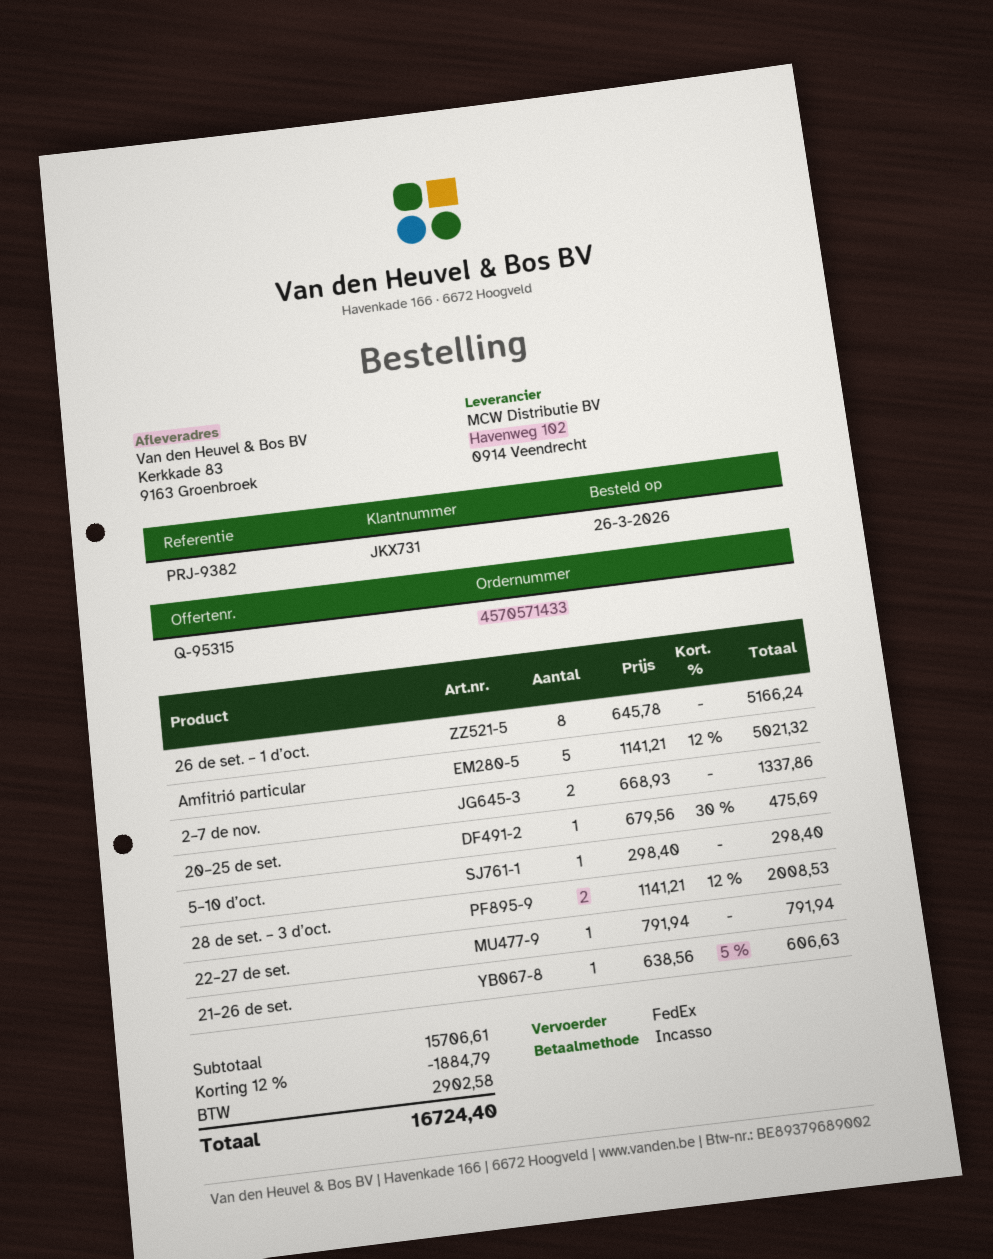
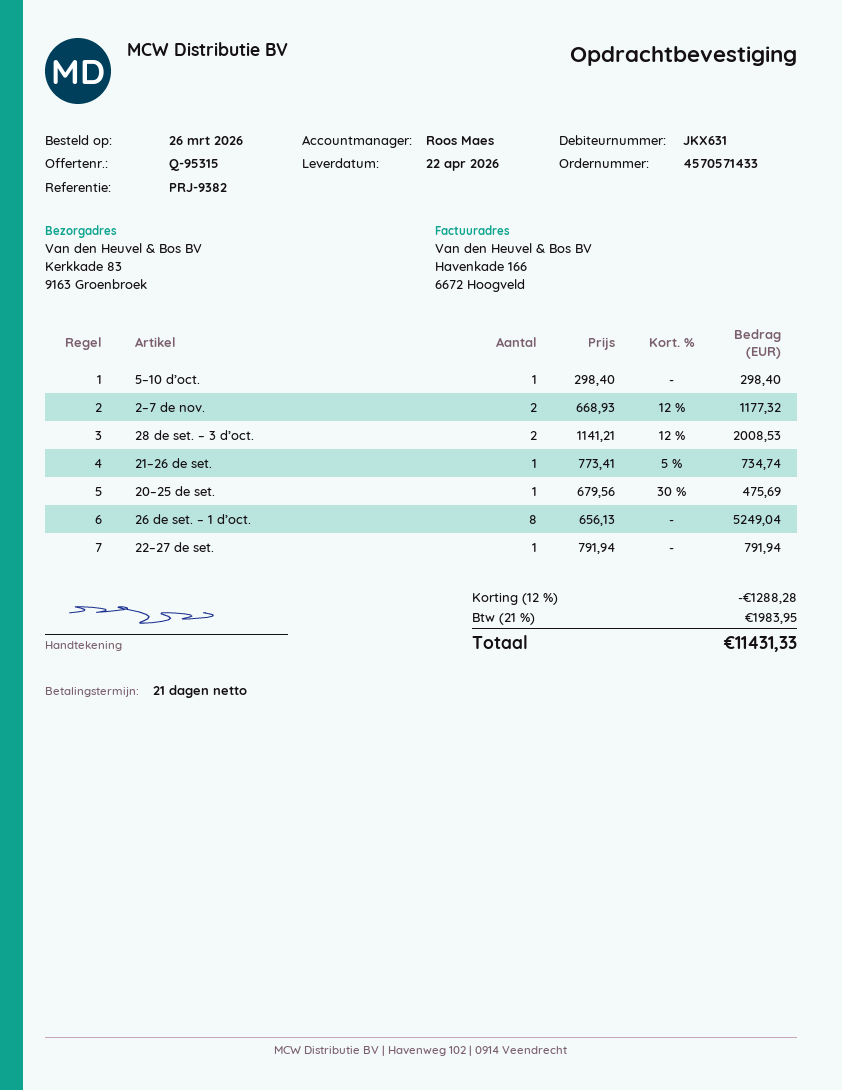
customer number: JKX731 -> JKX631
26 de set. – 1 d’oct.: 8 x 645.78 = 5166.24 -> 8 x 656.13 = 5249.04
Amfitrió particular: 5 x 1141.21 - 12% = 5021.32 -> none
2–7 de nov.: 2 x 668.93 = 1337.86 -> 2 x 668.93 - 12% = 1177.32
21–26 de set.: 1 x 638.56 - 5% = 606.63 -> 1 x 773.41 - 5% = 734.74
discount: 12% = 1884.79 -> 12% = 1288.28
tax: 2902.58 -> 1983.95
total: 16724.40 -> 11431.33

